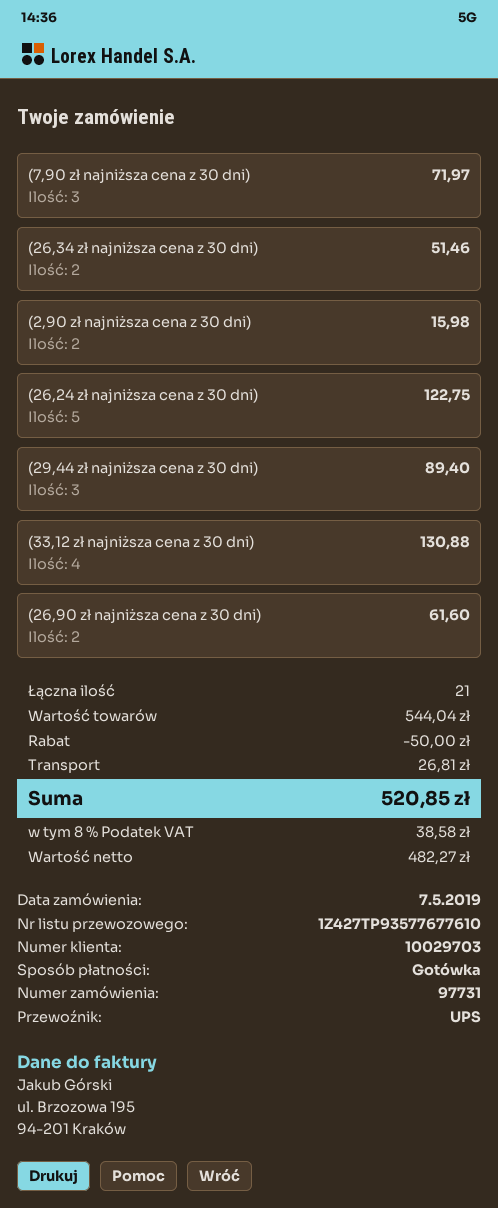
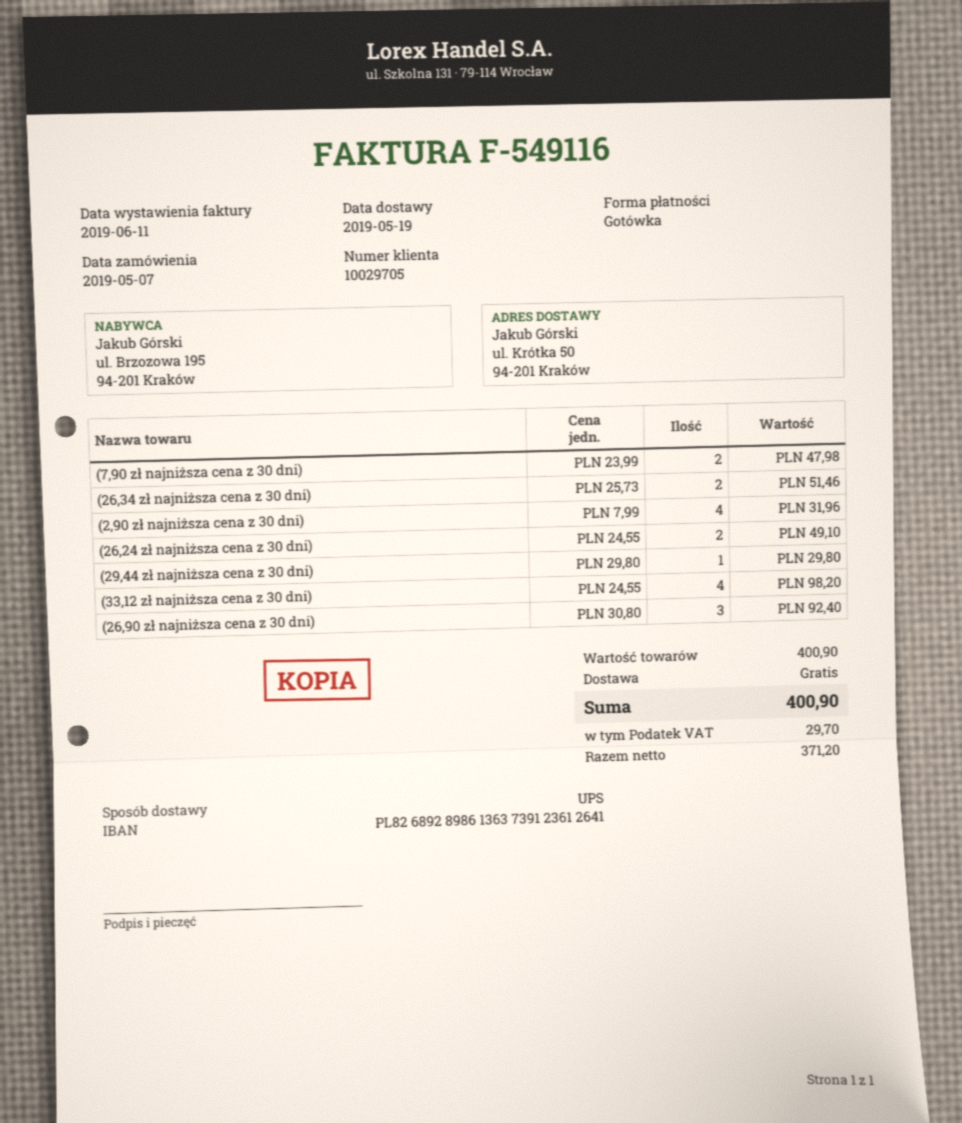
customer number: 10029703 -> 10029705
(7,90 zł najniższa cena z 30 dni): 3 for 71.97 -> 2 for 47.98
(2,90 zł najniższa cena z 30 dni): 2 for 15.98 -> 4 for 31.96
(26,24 zł najniższa cena z 30 dni): 5 for 122.75 -> 2 for 49.10
(29,44 zł najniższa cena z 30 dni): 3 for 89.40 -> 1 for 29.80
(33,12 zł najniższa cena z 30 dni): 4 for 130.88 -> 4 for 98.20
(26,90 zł najniższa cena z 30 dni): 2 for 61.60 -> 3 for 92.40
subtotal: 544.04 -> 400.90
discount: 50.00 -> none
shipping: 26.81 -> 0.00
net: 482.27 -> 371.20
tax: 38.58 -> 29.70
total: 520.85 -> 400.90

